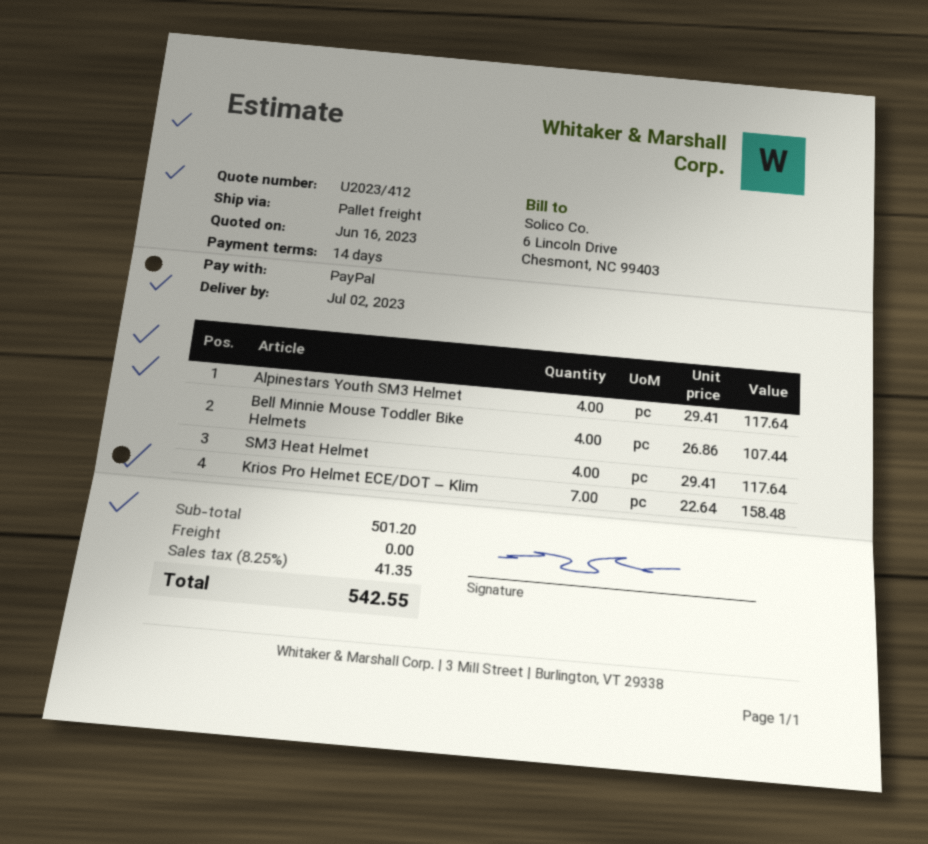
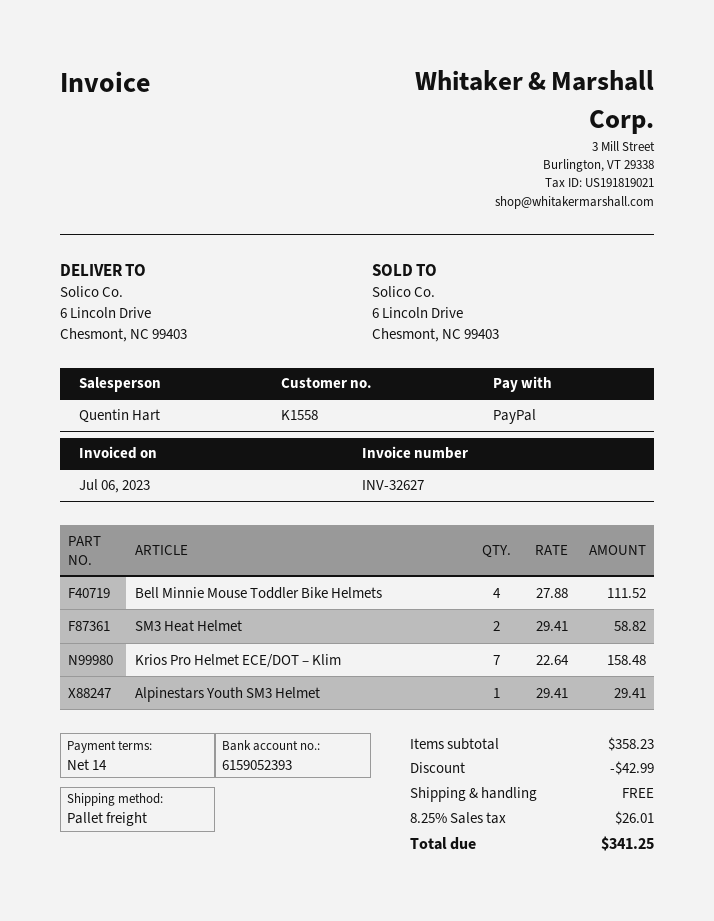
Alpinestars Youth SM3 Helmet: 4 x 29.41 = 117.64 -> 1 x 29.41 = 29.41
Bell Minnie Mouse Toddler Bike Helmets: 4 x 26.86 = 107.44 -> 4 x 27.88 = 111.52
SM3 Heat Helmet: 4 x 29.41 = 117.64 -> 2 x 29.41 = 58.82
subtotal: 501.20 -> 358.23
discount: none -> 42.99
tax: 8.25% = 41.35 -> 8.25% = 26.01
total: 542.55 -> 341.25

